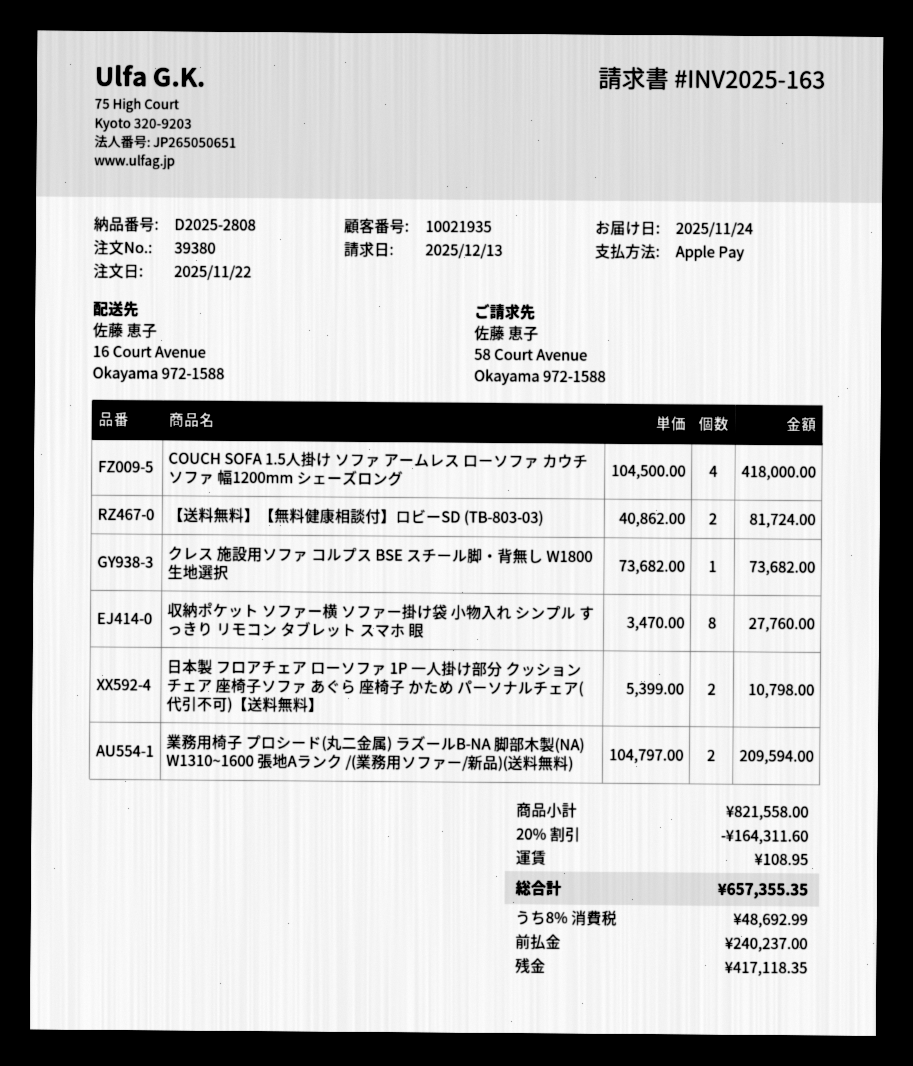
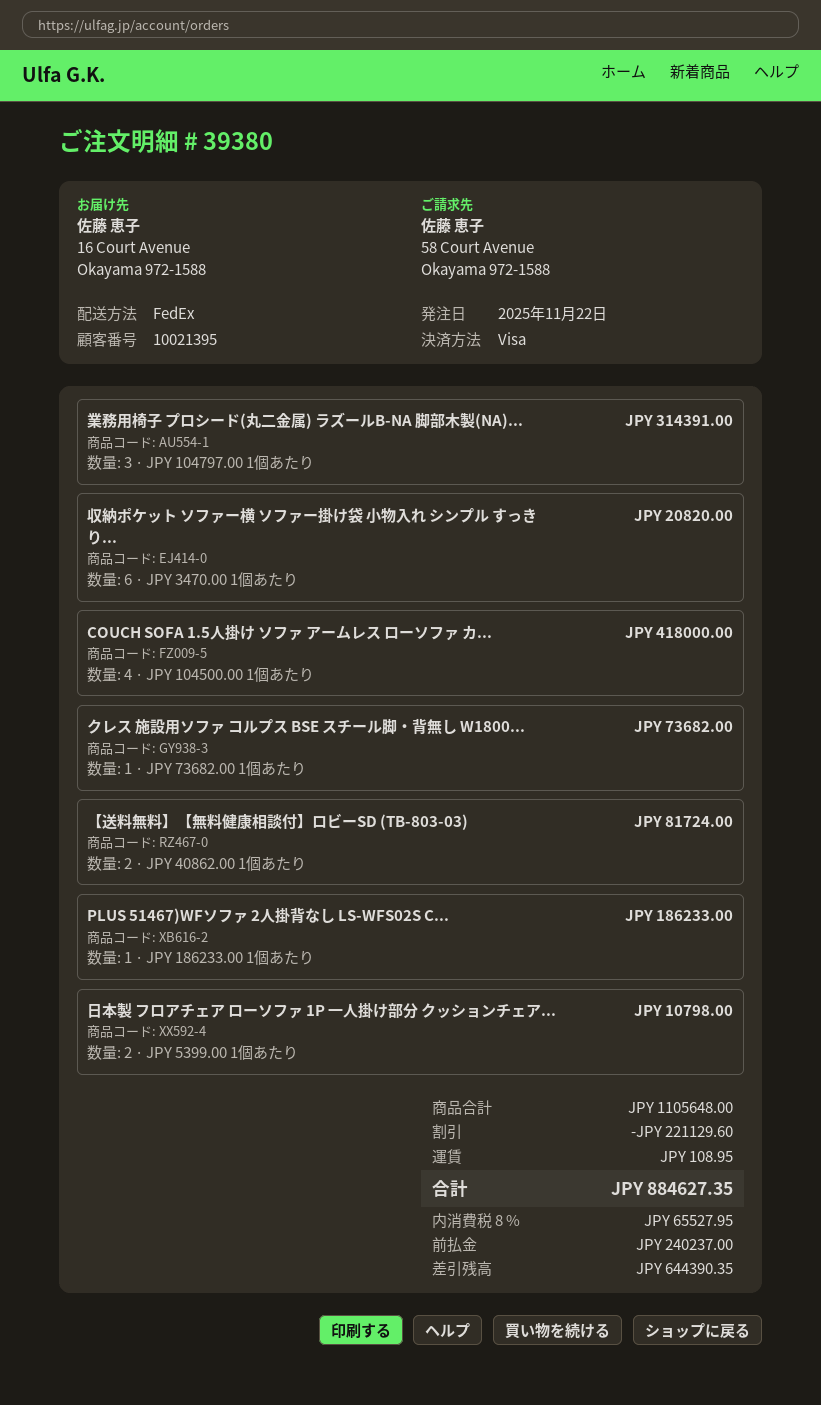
customer number: 10021935 -> 10021395
payment method: Apple Pay -> Visa
収納ポケット ソファー横 ソファー掛け袋 小物入れ シンプル すっきり リモコン タブレット スマホ 眼: 8 x 3470.00 = 27760.00 -> 6 x 3470.00 = 20820.00
業務用椅子 プロシード(丸二金属) ラズールB-NA 脚部木製(NA) W1310~1600 張地Aランク /(業務用ソファー/新品)(送料無料): 2 x 104797.00 = 209594.00 -> 3 x 104797.00 = 314391.00
PLUS 51467)WFソファ 2人掛背なし LS-WFS02S C...: none -> 1 x 186233.00 = 186233.00
subtotal: 821558.00 -> 1105648.00
discount: 164311.60 -> 221129.60
tax: 8% = 48692.99 -> 8% = 65527.95
total: 657355.35 -> 884627.35
balance: 417118.35 -> 644390.35

